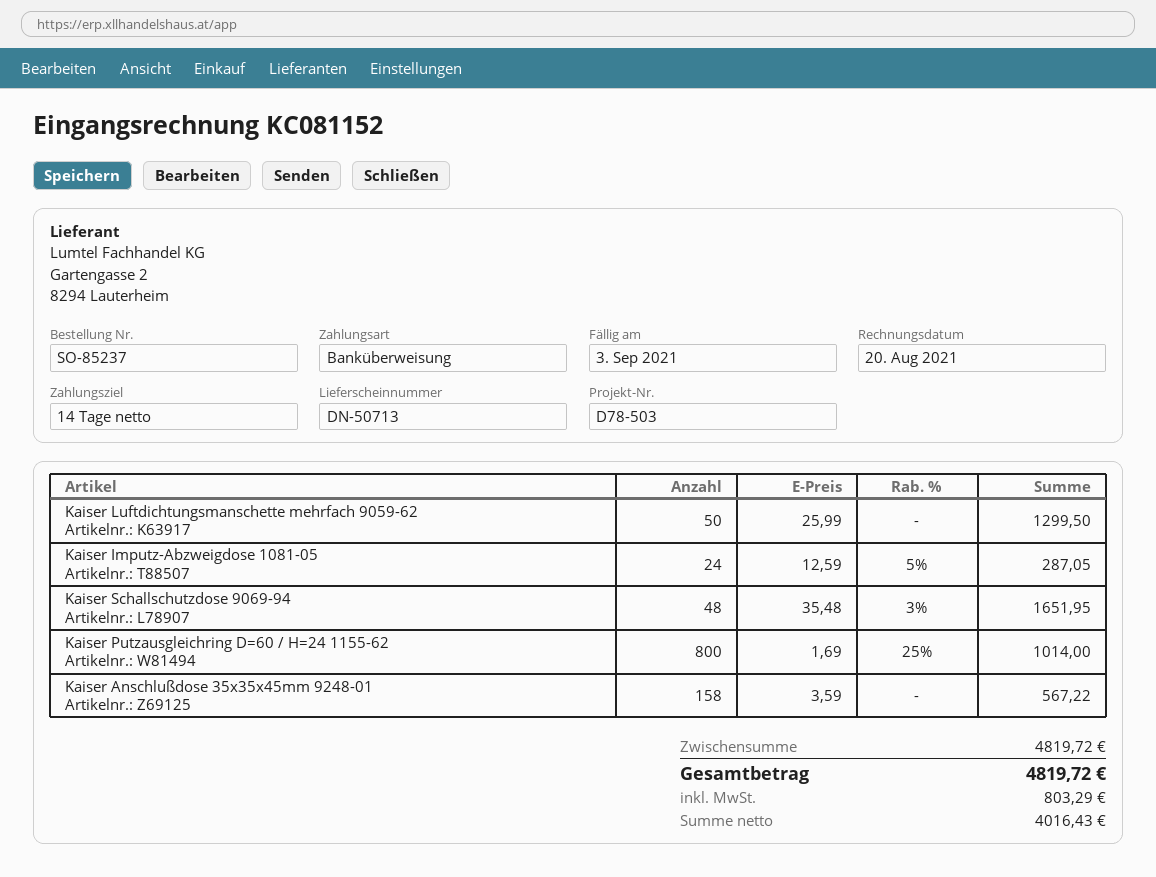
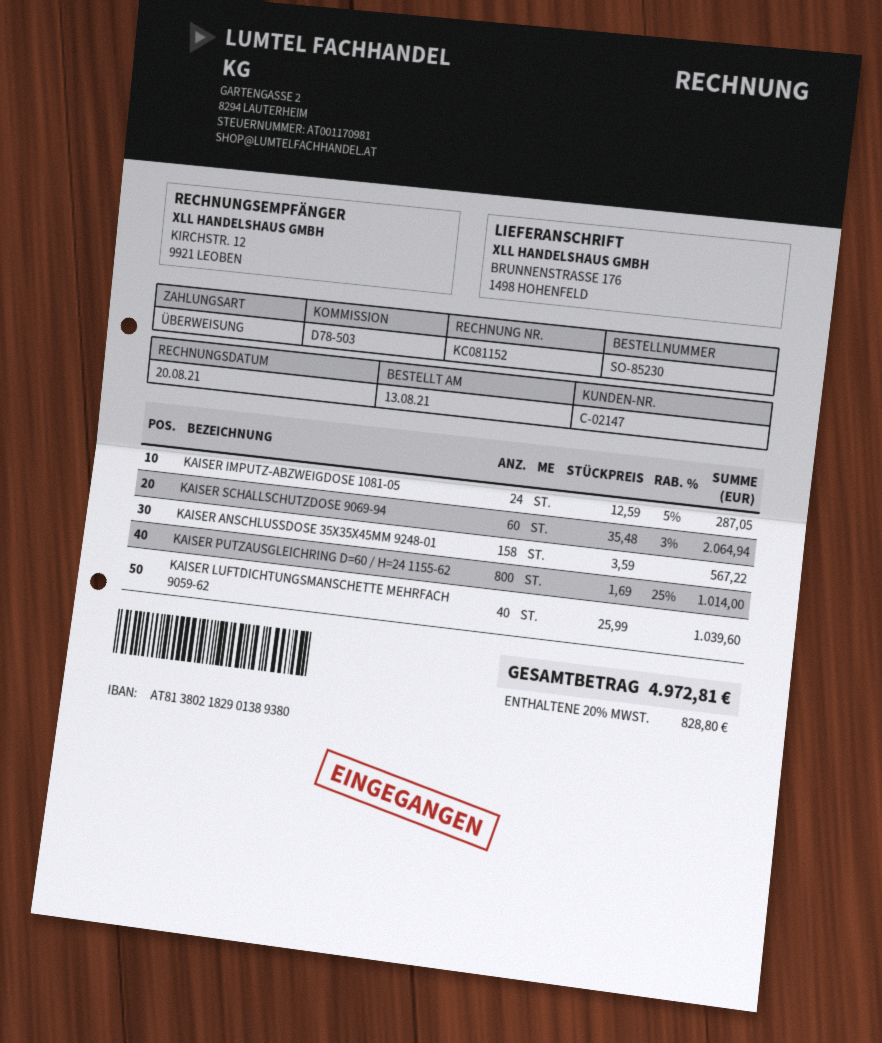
order number: SO-85237 -> SO-85230
Kaiser Luftdichtungsmanschette mehrfach 9059-62: 50 x 25.99 = 1299.50 -> 40 x 25.99 = 1039.60
Kaiser Schallschutzdose 9069-94: 48 x 35.48 - 3% = 1651.95 -> 60 x 35.48 - 3% = 2064.94
tax: 803.29 -> 828.80
total: 4819.72 -> 4972.81

